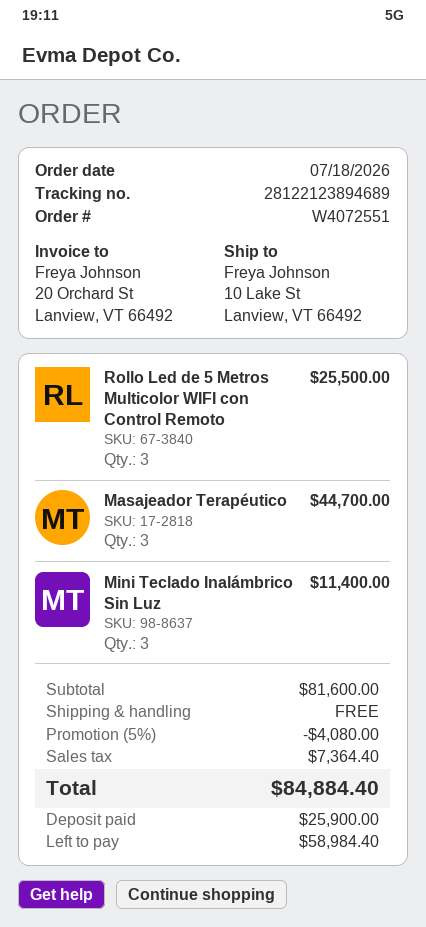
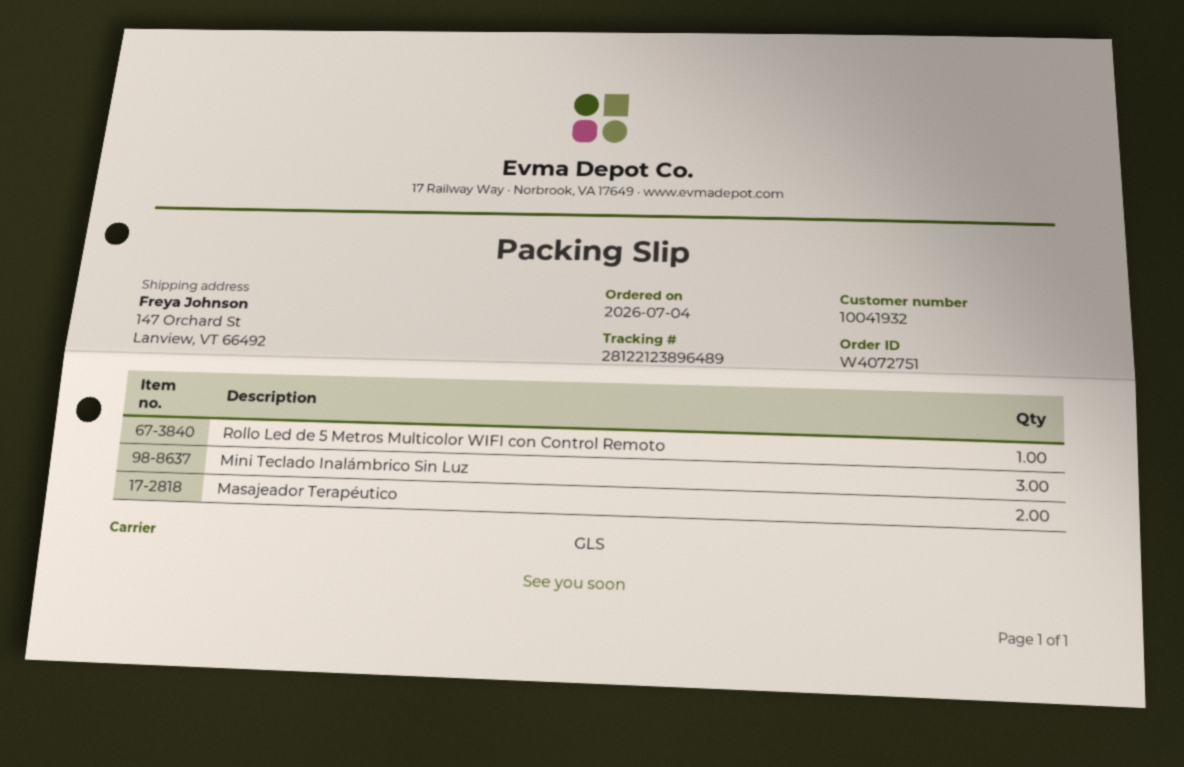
order number: W4072551 -> W4072751
order date: 2026-07-18 -> 2026-07-04
tracking number: 28122123894689 -> 28122123896489
ship to: 10 Lake St, Lanview, VT 66492 -> 147 Orchard St, Lanview, VT 66492
Rollo Led de 5 Metros Multicolor WIFI con Control Remoto: 3 -> 1
Masajeador Terapéutico: 3 -> 2

